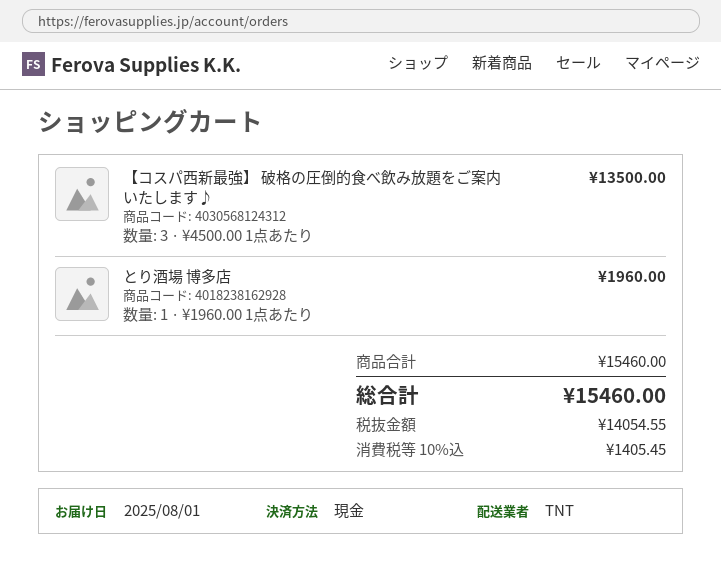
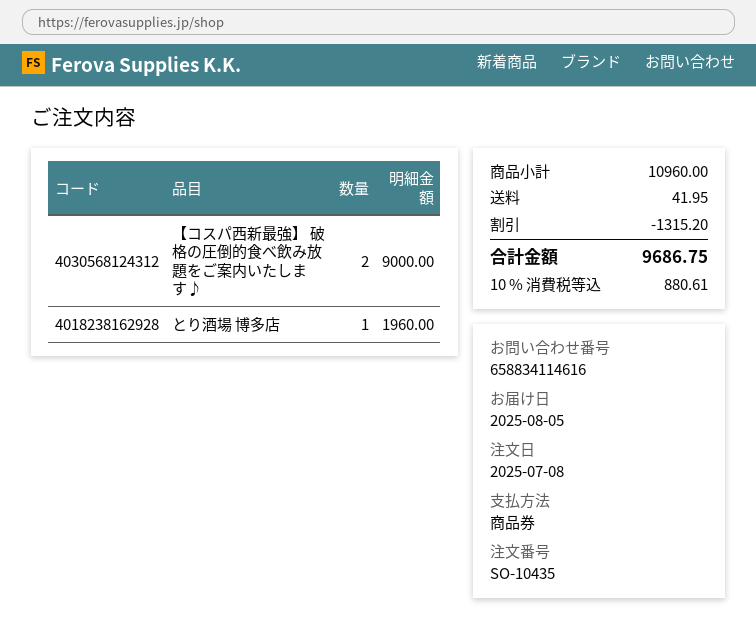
delivery date: 2025-08-01 -> 2025-08-05
payment method: cash -> gift card
【コスパ西新最強】 破格の圧倒的食べ飲み放題をご案内いたします♪: 3 for 13500.00 -> 2 for 9000.00
subtotal: 15460.00 -> 10960.00
discount: none -> 1315.20
shipping: none -> 41.95
tax: 10% = 1405.45 -> 10% = 880.61
total: 15460.00 -> 9686.75

